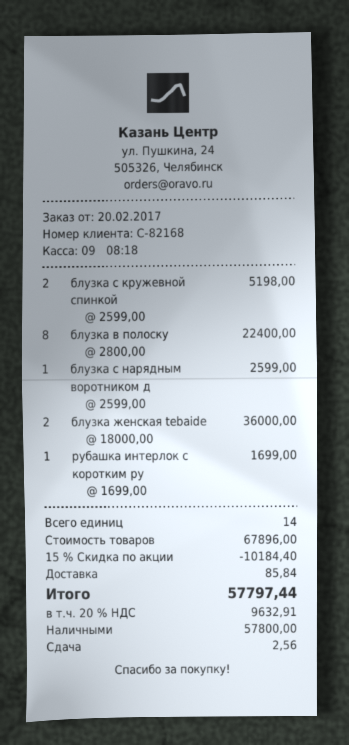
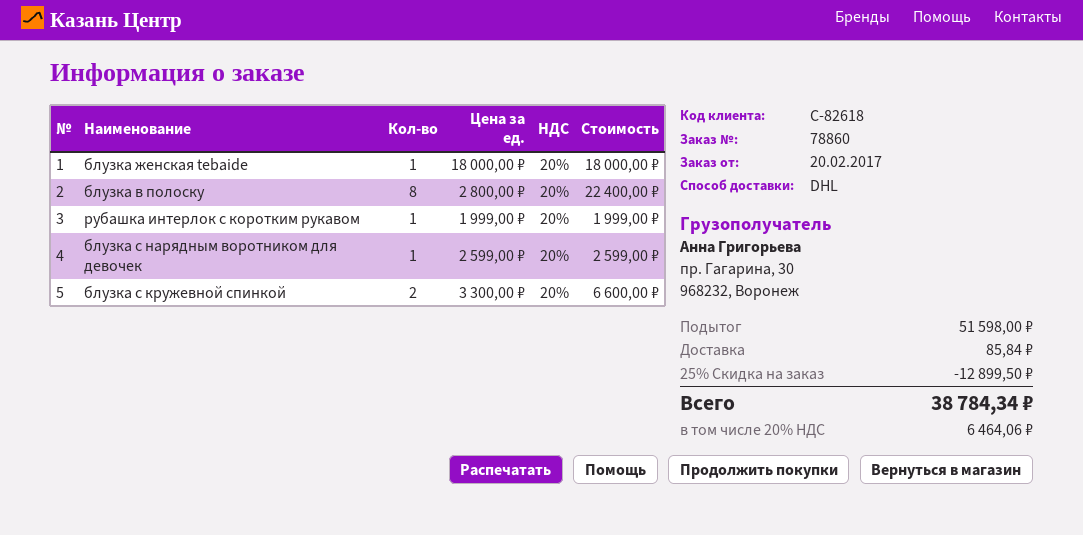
customer number: C-82168 -> C-82618
блузка с кружевной спинкой: 2 x 2599.00 = 5198.00 -> 2 x 3300.00 = 6600.00
блузка женская tebaide: 2 x 18000.00 = 36000.00 -> 1 x 18000.00 = 18000.00
рубашка интерлок с коротким ру: 1 x 1699.00 = 1699.00 -> 1 x 1999.00 = 1999.00
subtotal: 67896.00 -> 51598.00
discount: 15% = 10184.40 -> 25% = 12899.50
tax: 20% = 9632.91 -> 20% = 6464.06
total: 57797.44 -> 38784.34

